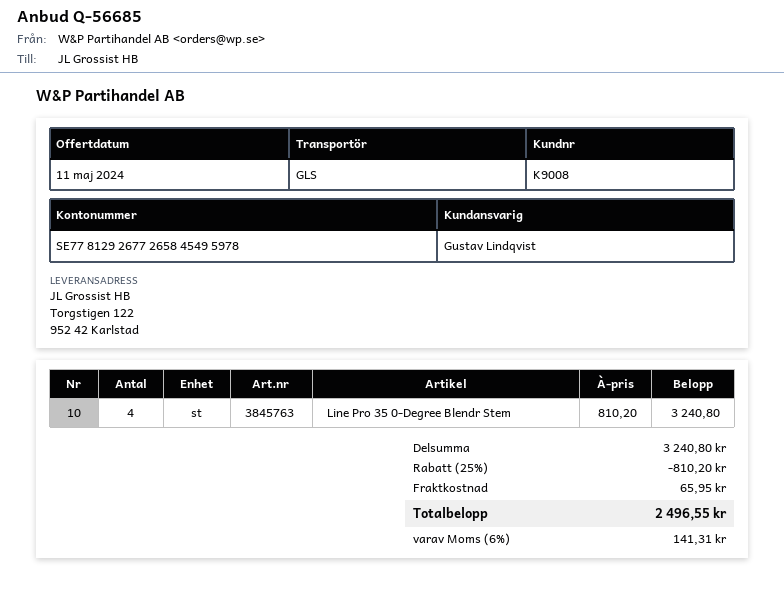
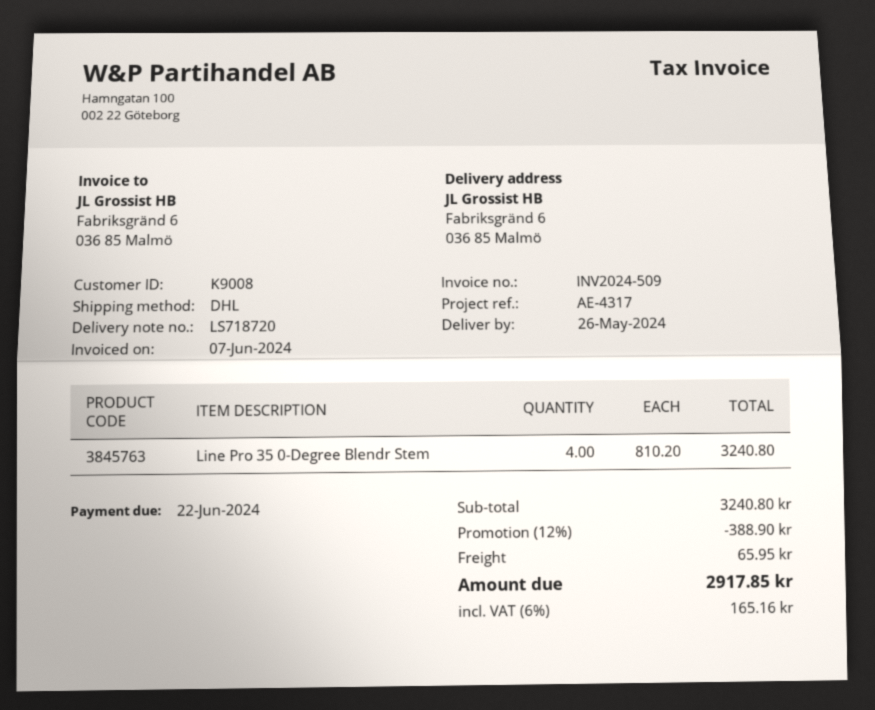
shipping method: GLS -> DHL
ship to: Torgstigen 122, 952 42 Karlstad -> Fabriksgränd 6, 036 85 Malmö
discount: 25% = 810.20 -> 12% = 388.90
tax: 6% = 141.31 -> 6% = 165.16
total: 2496.55 -> 2917.85

